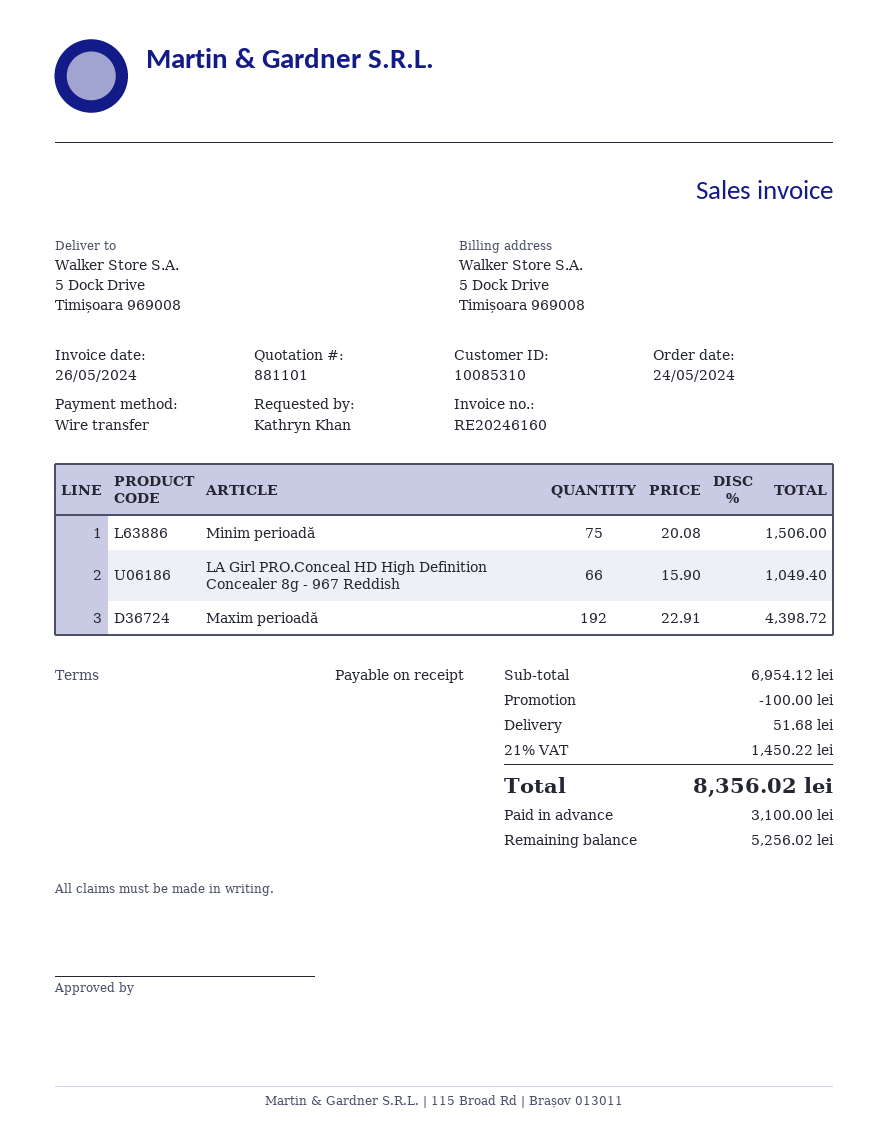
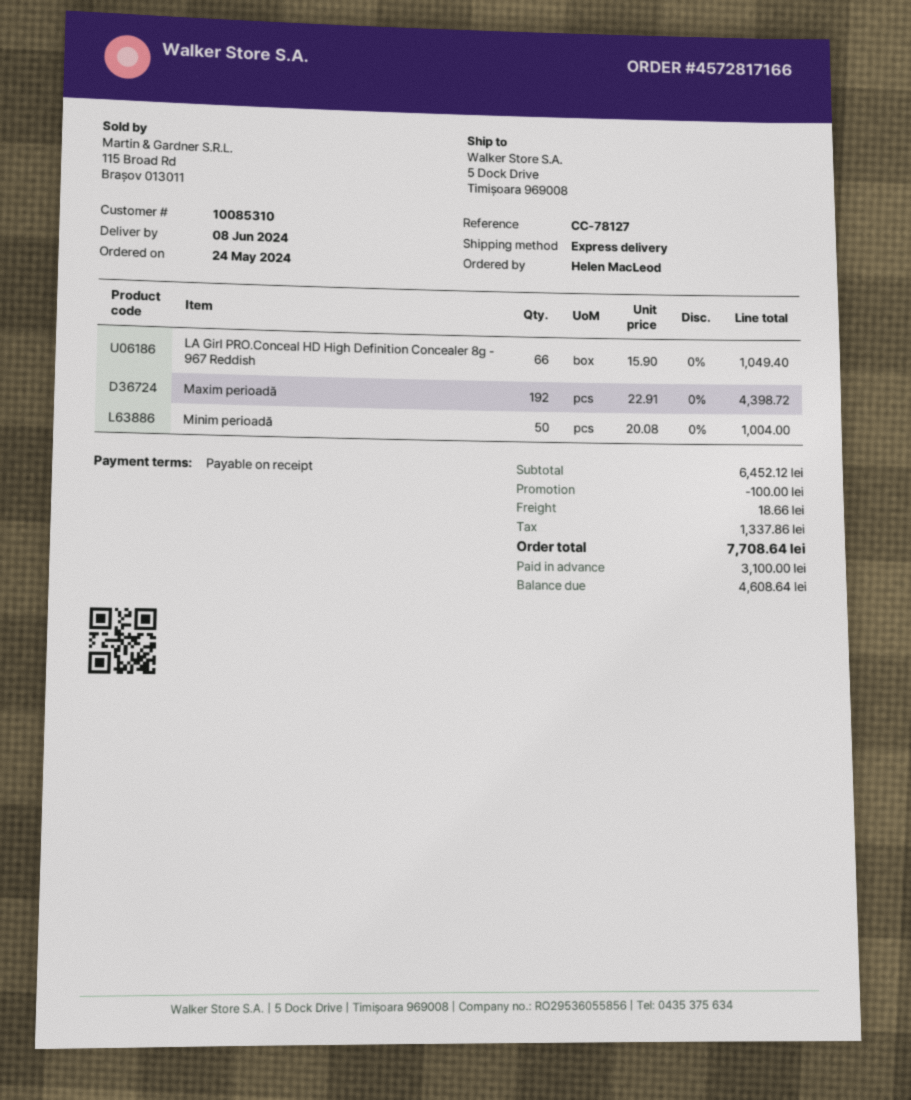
ordered by: Kathryn Khan -> Helen MacLeod
Minim perioadă: 75 x 20.08 = 1506.00 -> 50 x 20.08 = 1004.00
subtotal: 6954.12 -> 6452.12
shipping: 51.68 -> 18.66
tax: 1450.22 -> 1337.86
total: 8356.02 -> 7708.64
balance: 5256.02 -> 4608.64

